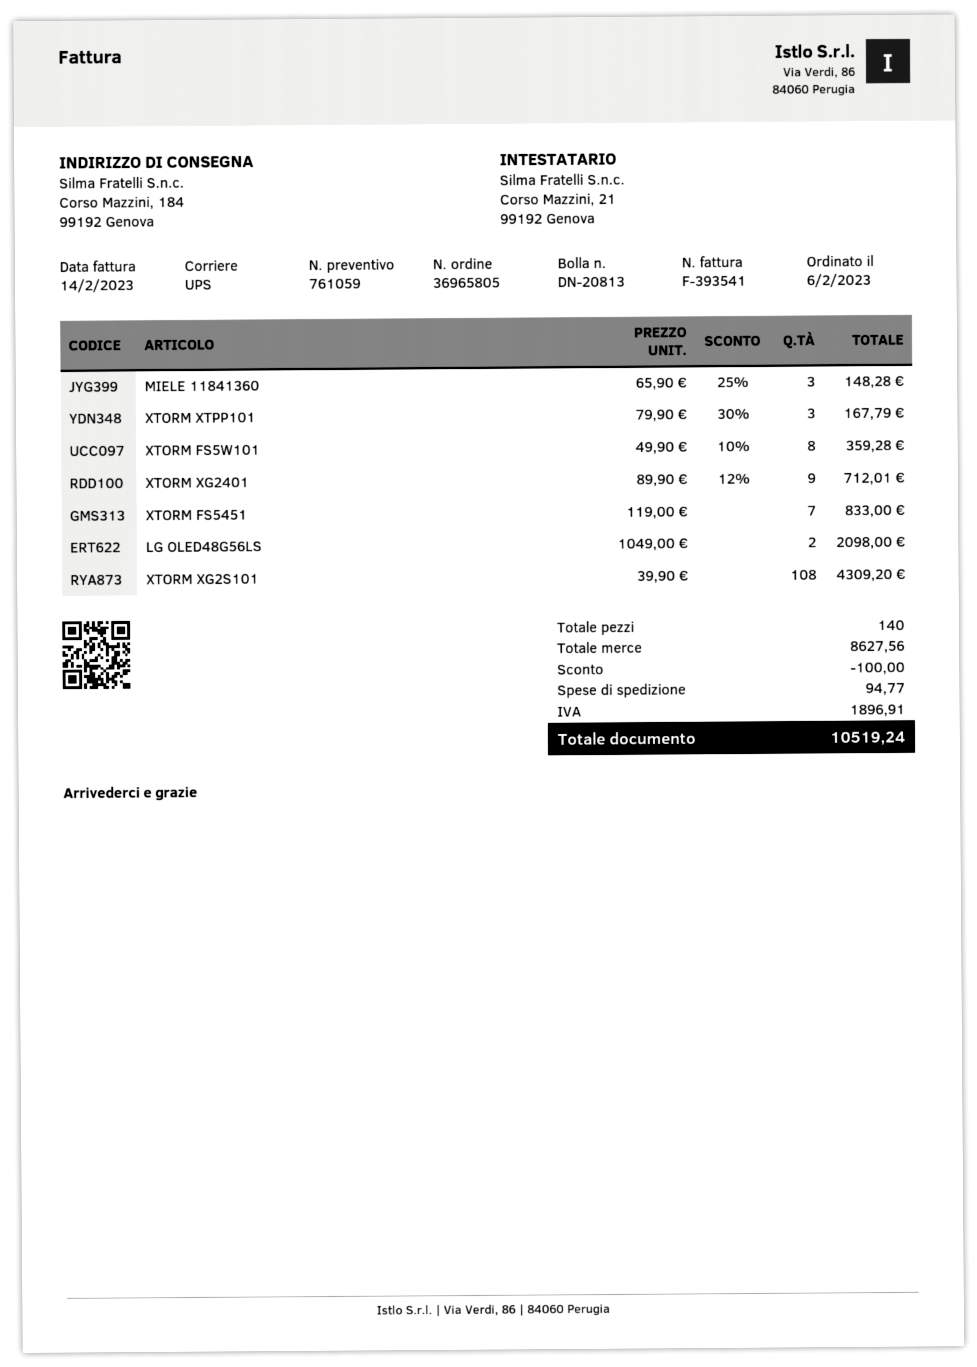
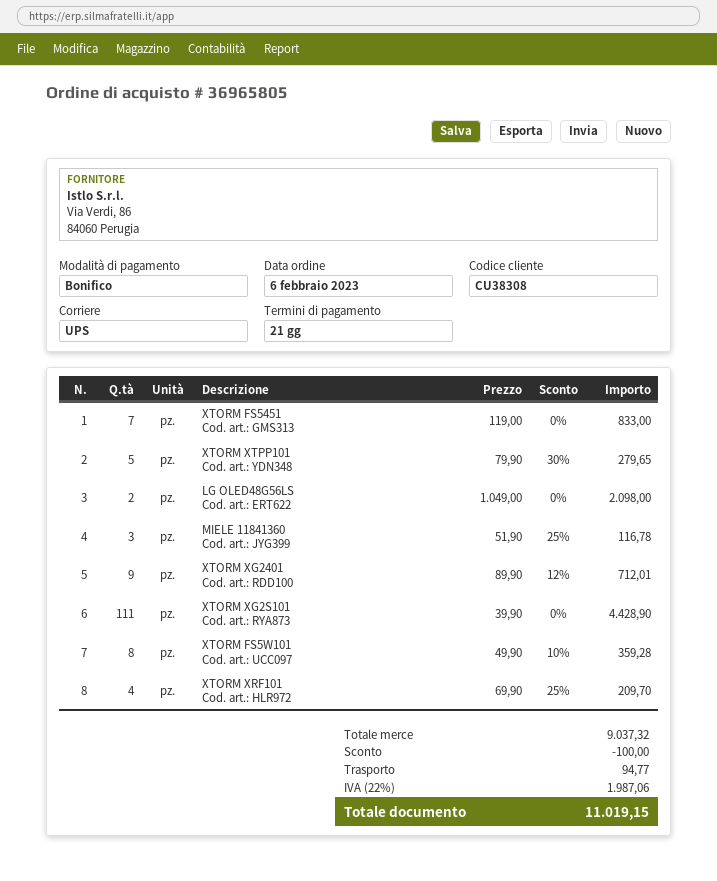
MIELE 11841360: 3 x 65.90 - 25% = 148.28 -> 3 x 51.90 - 25% = 116.78
XTORM XTPP101: 3 x 79.90 - 30% = 167.79 -> 5 x 79.90 - 30% = 279.65
XTORM XG2S101: 108 x 39.90 = 4309.20 -> 111 x 39.90 = 4428.90
XTORM XRF101: none -> 4 x 69.90 - 25% = 209.70
subtotal: 8627.56 -> 9037.32
tax: 1896.91 -> 1987.06
total: 10519.24 -> 11019.15

